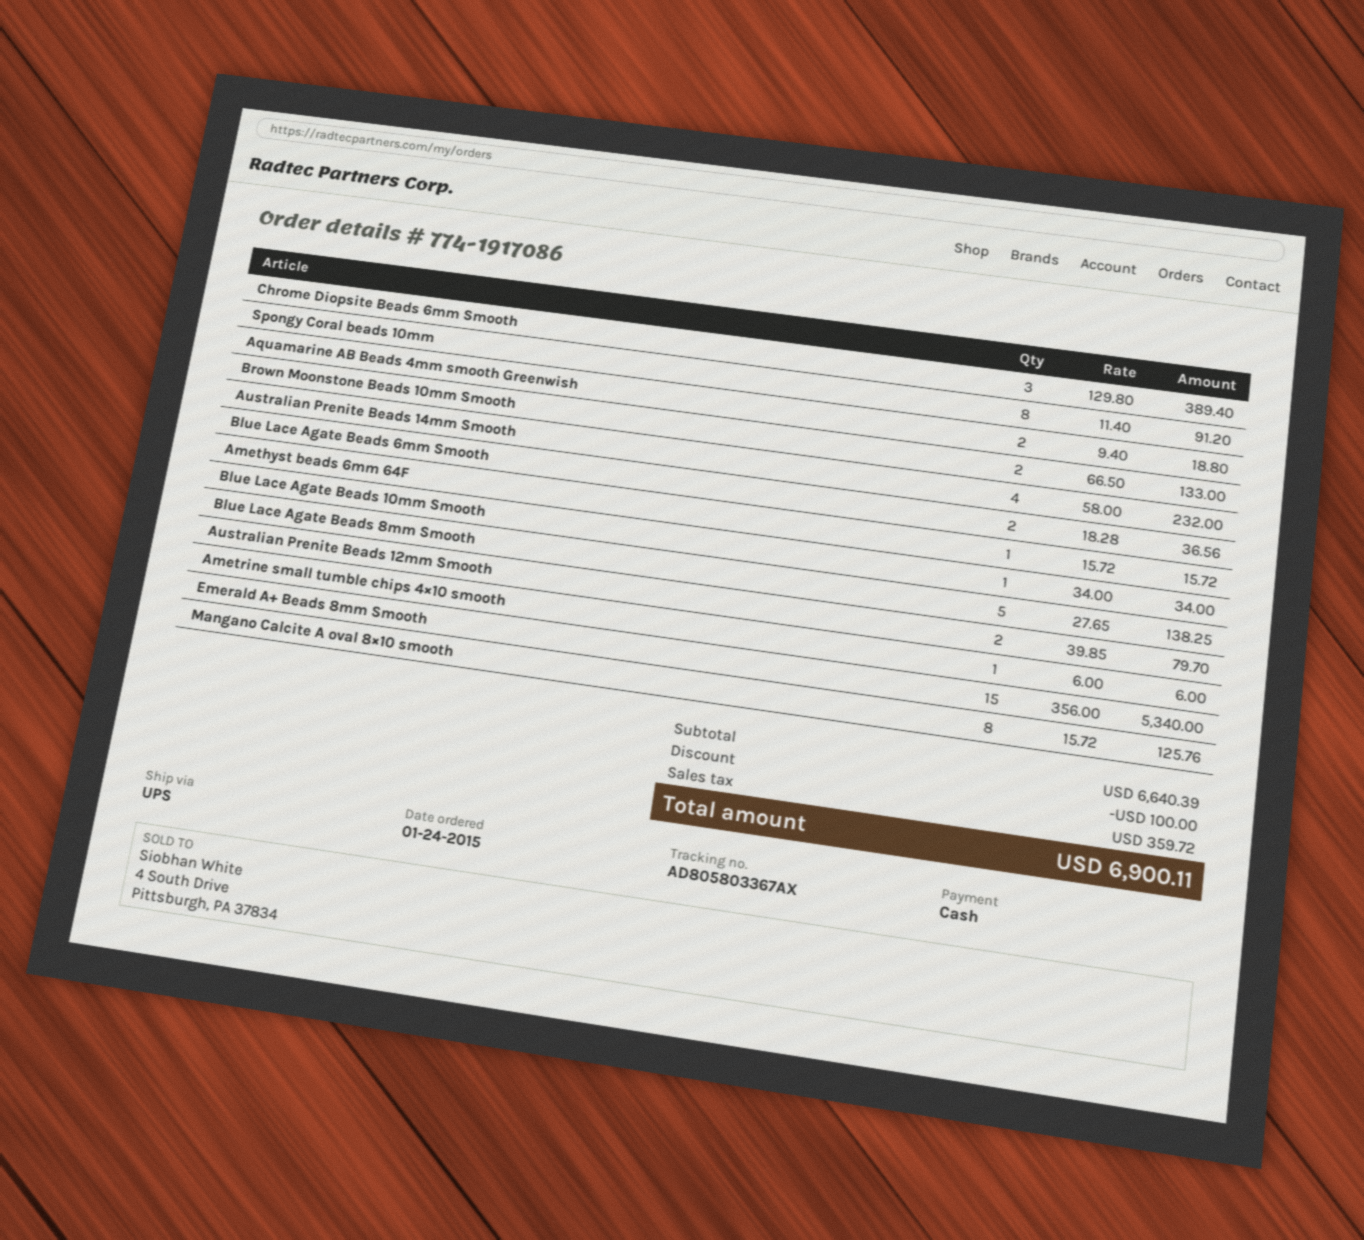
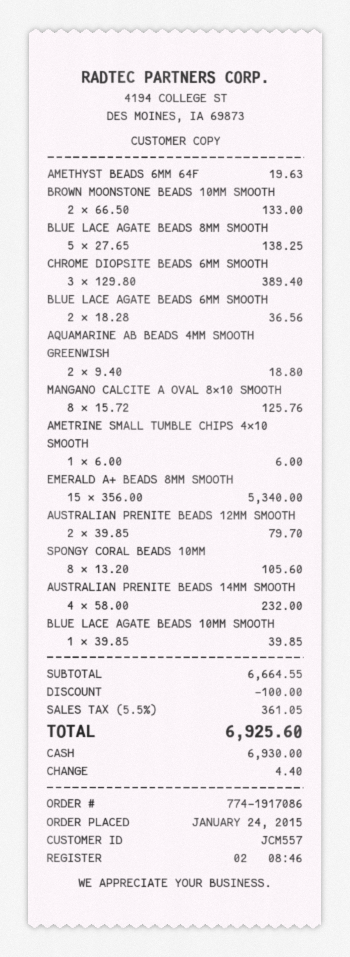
Spongy Coral beads 10mm: 8 x 11.40 = 91.20 -> 8 x 13.20 = 105.60
Amethyst beads 6mm 64F: 1 x 15.72 = 15.72 -> 1 x 19.63 = 19.63
Blue Lace Agate Beads 10mm Smooth: 1 x 34.00 = 34.00 -> 1 x 39.85 = 39.85
subtotal: 6640.39 -> 6664.55
tax: 359.72 -> 361.05
total: 6900.11 -> 6925.60

